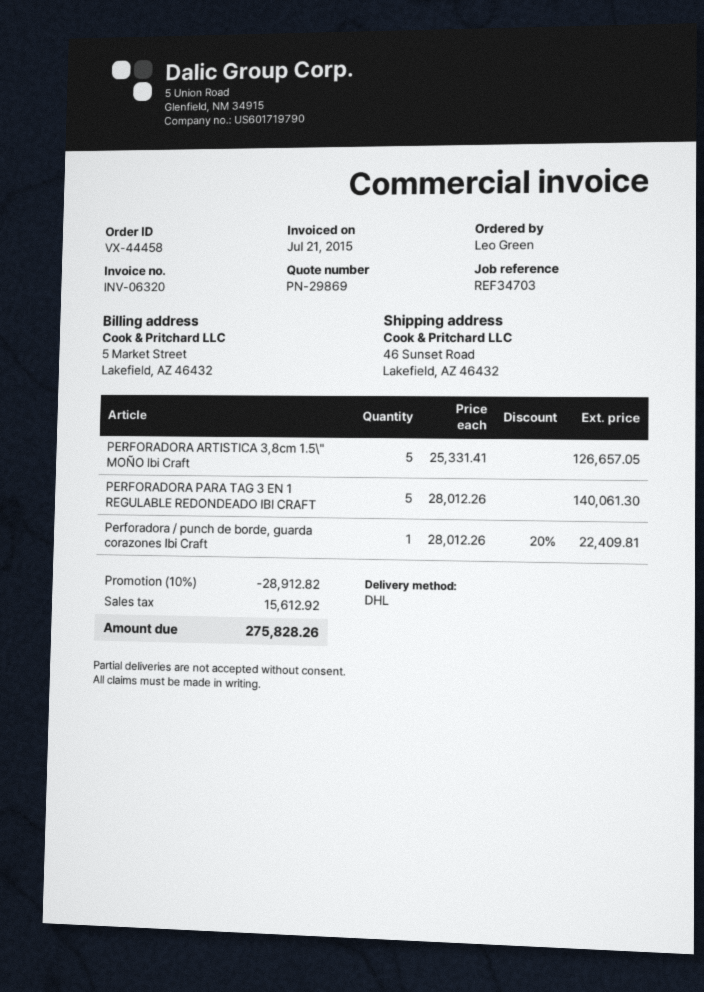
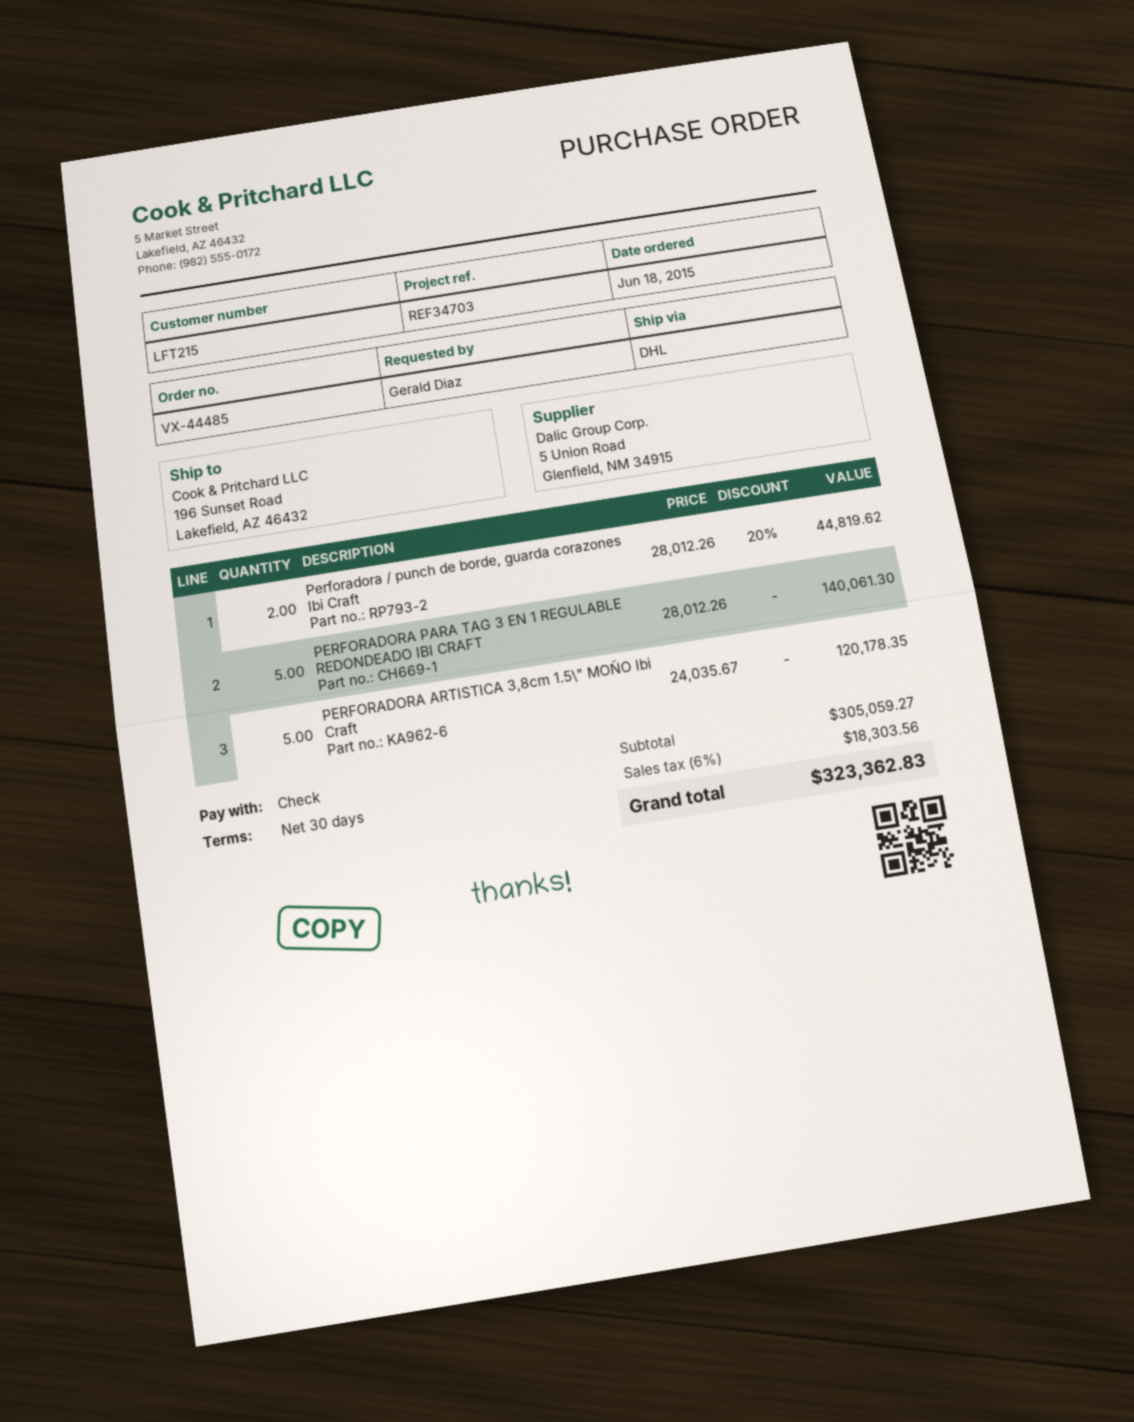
order number: VX-44458 -> VX-44485
ordered by: Leo Green -> Gerald Diaz
ship to: 46 Sunset Road, Lakefield, AZ 46432 -> 196 Sunset Road, Lakefield, AZ 46432
PERFORADORA ARTISTICA 3,8cm 1.5\" MOÑO Ibi Craft: 5 x 25331.41 = 126657.05 -> 5 x 24035.67 = 120178.35
Perforadora / punch de borde, guarda corazones Ibi Craft: 1 x 28012.26 - 20% = 22409.81 -> 2 x 28012.26 - 20% = 44819.62
discount: 10% = 28912.82 -> none
tax: 15612.92 -> 18303.56
total: 275828.26 -> 323362.83

